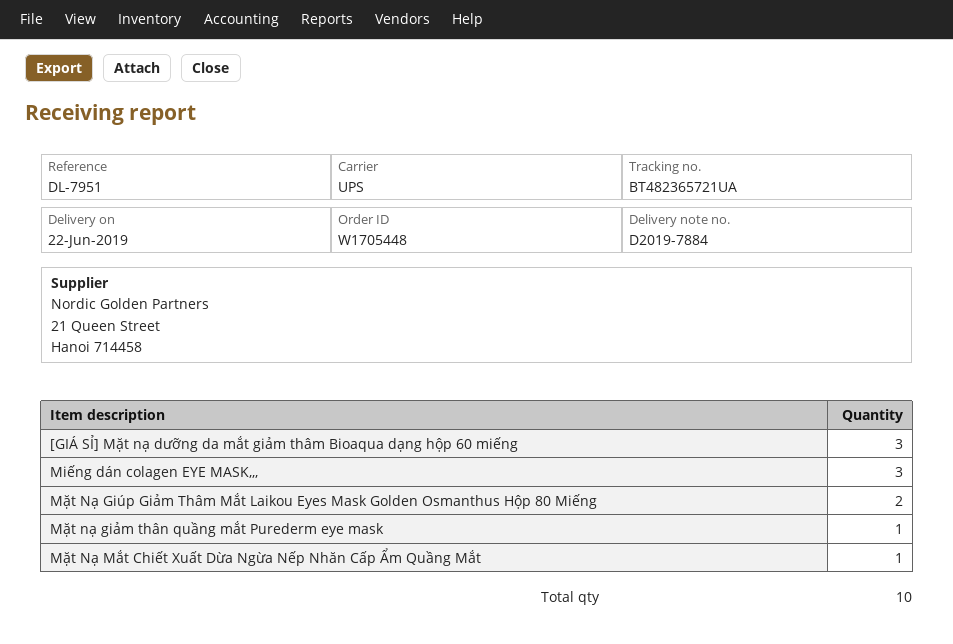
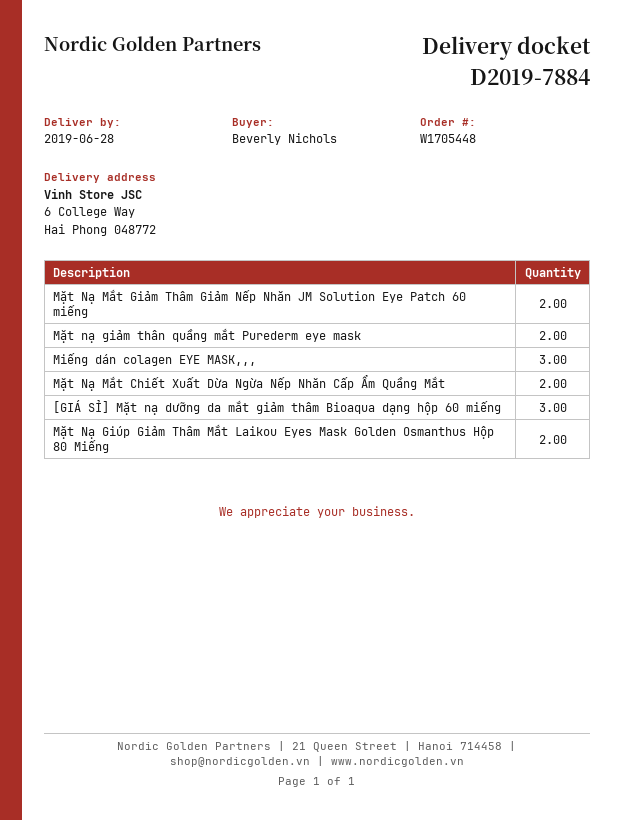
delivery date: 2019-06-22 -> 2019-06-28
Mặt nạ giảm thân quầng mắt Purederm eye mask: 1 -> 2
Mặt Nạ Mắt Chiết Xuất Dừa Ngừa Nếp Nhăn Cấp Ẩm Quầng Mắt: 1 -> 2
Mặt Nạ Mắt Giảm Thâm Giảm Nếp Nhăn JM Solution Eye Patch 60 miếng: none -> 2

